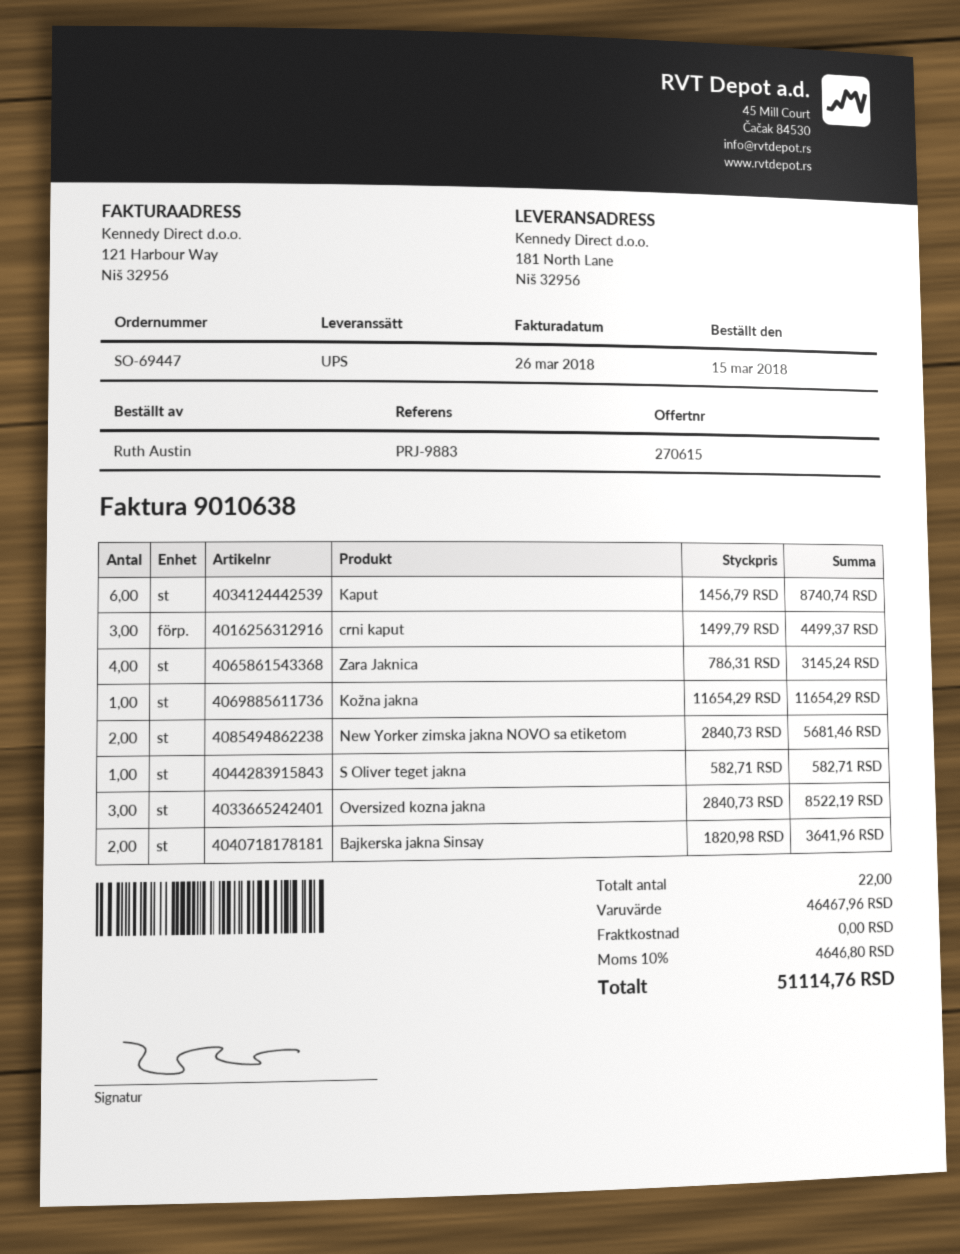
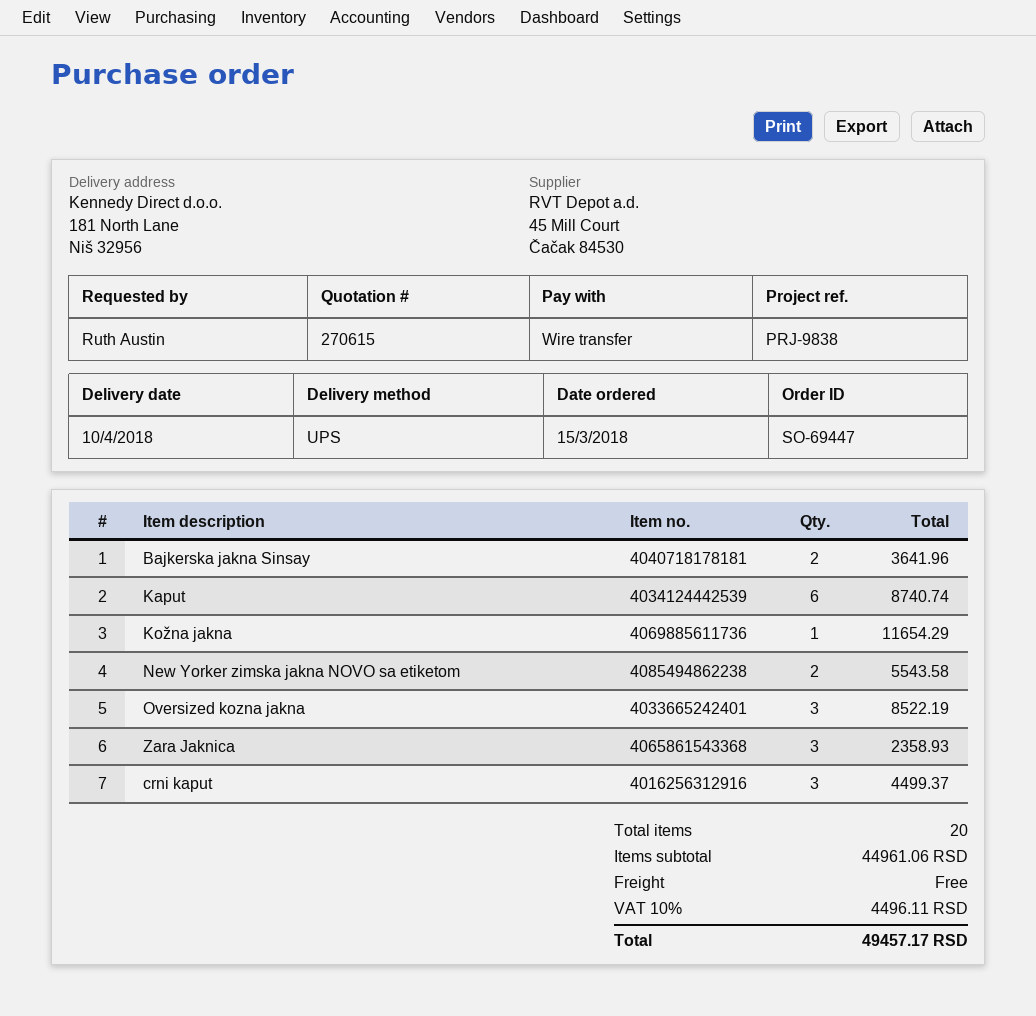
reference: PRJ-9883 -> PRJ-9838
Zara Jaknica: 4 for 3145.24 -> 3 for 2358.93
New Yorker zimska jakna NOVO sa etiketom: 2 for 5681.46 -> 2 for 5543.58
S Oliver teget jakna: 1 for 582.71 -> none
total quantity: 22 -> 20
subtotal: 46467.96 -> 44961.06
tax: 10% = 4646.80 -> 10% = 4496.11
total: 51114.76 -> 49457.17

